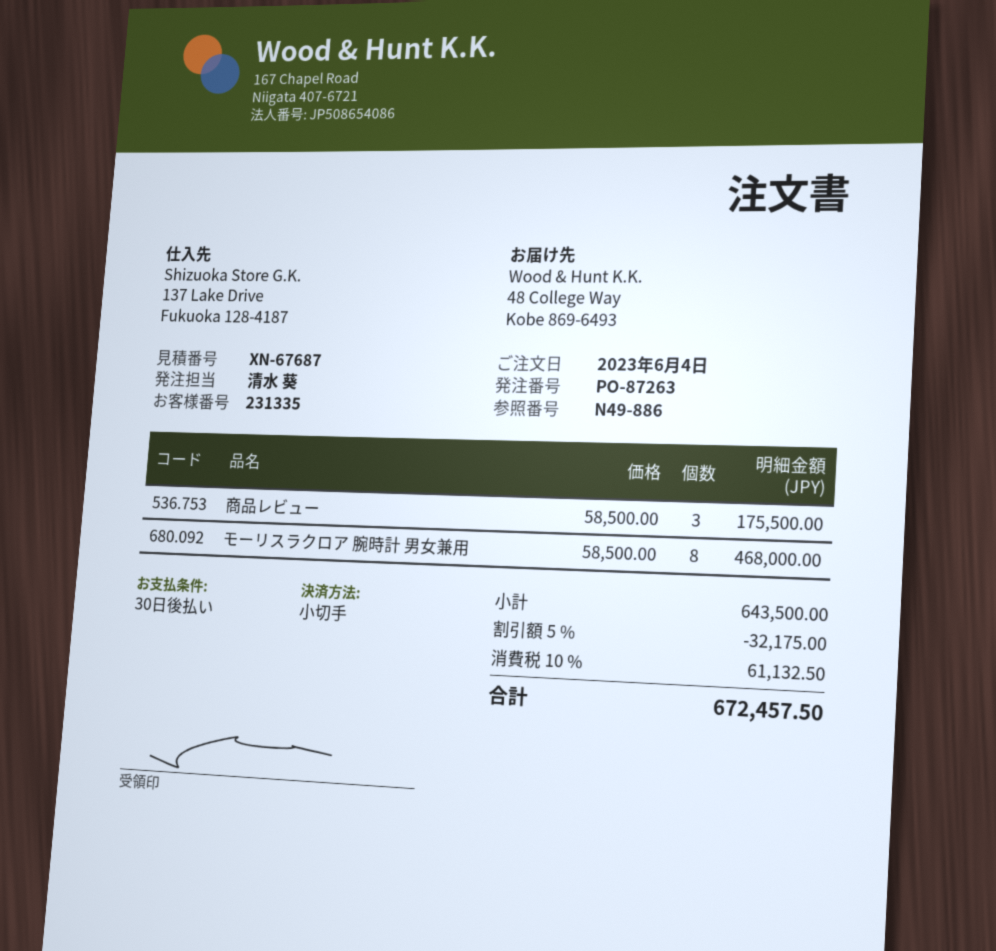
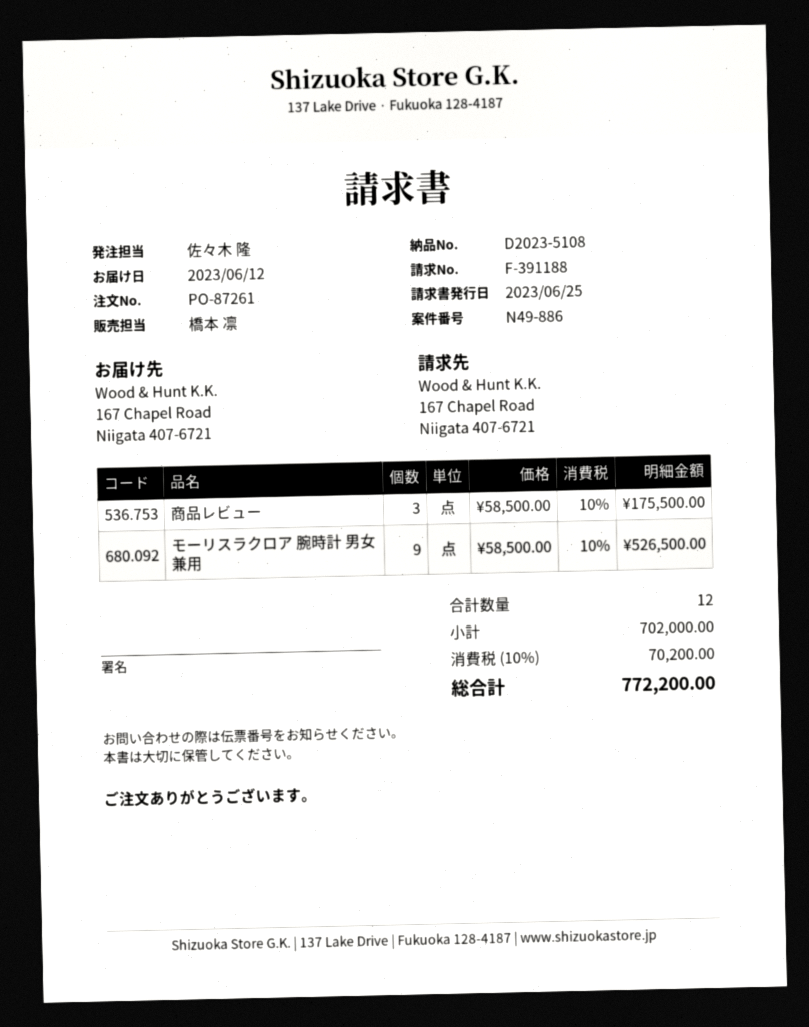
order number: PO-87263 -> PO-87261
ordered by: 清水 葵 -> 佐々木 隆
ship to: 48 College Way, Kobe 869-6493 -> 167 Chapel Road, Niigata 407-6721
モーリスラクロア 腕時計 男女兼用: 8 x 58500.00 = 468000.00 -> 9 x 58500.00 = 526500.00
subtotal: 643500.00 -> 702000.00
discount: 5% = 32175.00 -> none
tax: 10% = 61132.50 -> 10% = 70200.00
total: 672457.50 -> 772200.00

